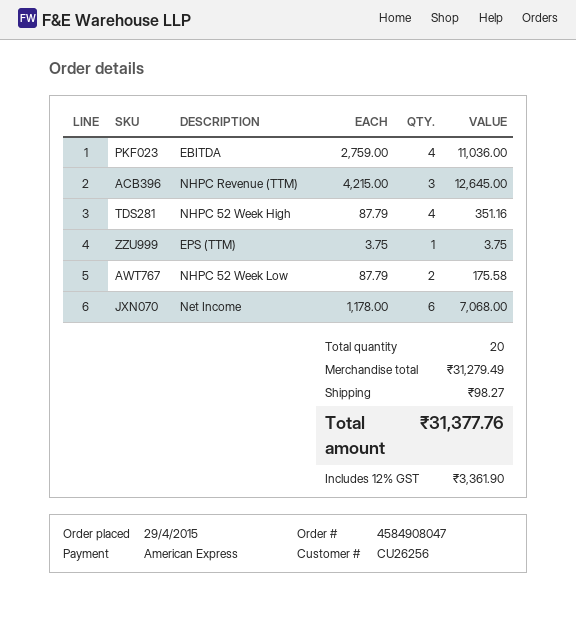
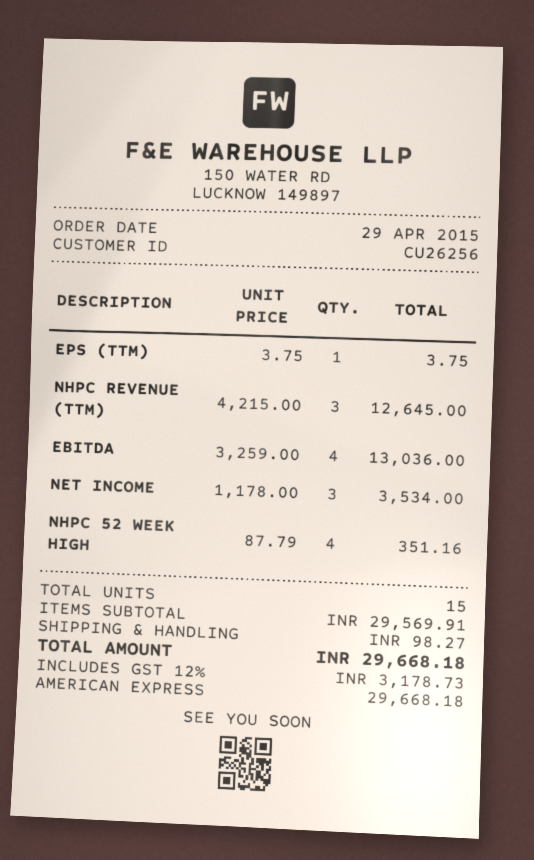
EBITDA: 4 x 2759.00 = 11036.00 -> 4 x 3259.00 = 13036.00
NHPC 52 Week Low: 2 x 87.79 = 175.58 -> none
Net Income: 6 x 1178.00 = 7068.00 -> 3 x 1178.00 = 3534.00
total quantity: 20 -> 15
subtotal: 31279.49 -> 29569.91
tax: 12% = 3361.90 -> 12% = 3178.73
total: 31377.76 -> 29668.18

